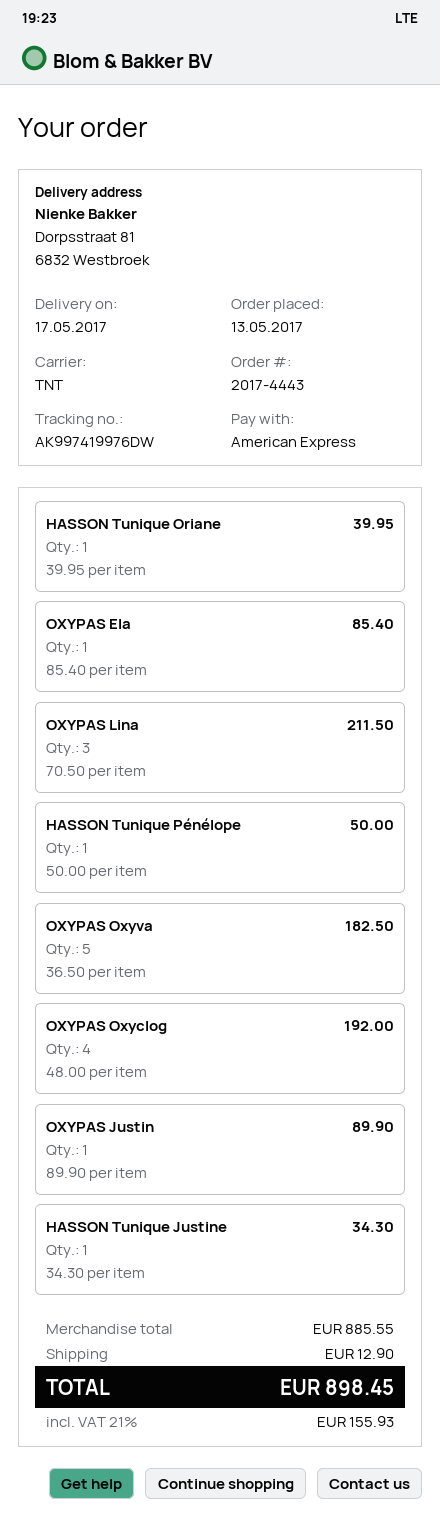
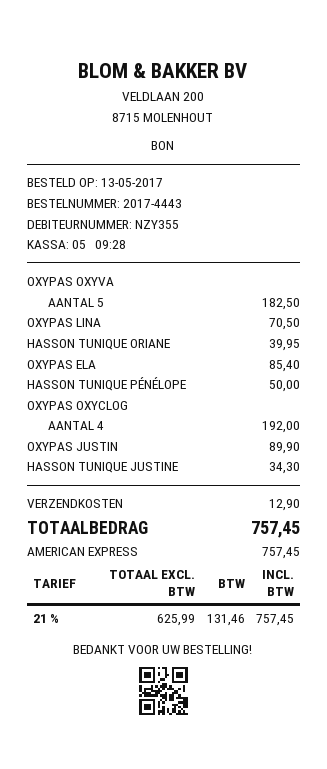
OXYPAS Lina: 3 for 211.50 -> 1 for 70.50
tax: 21% = 155.93 -> 21% = 131.46
total: 898.45 -> 757.45

